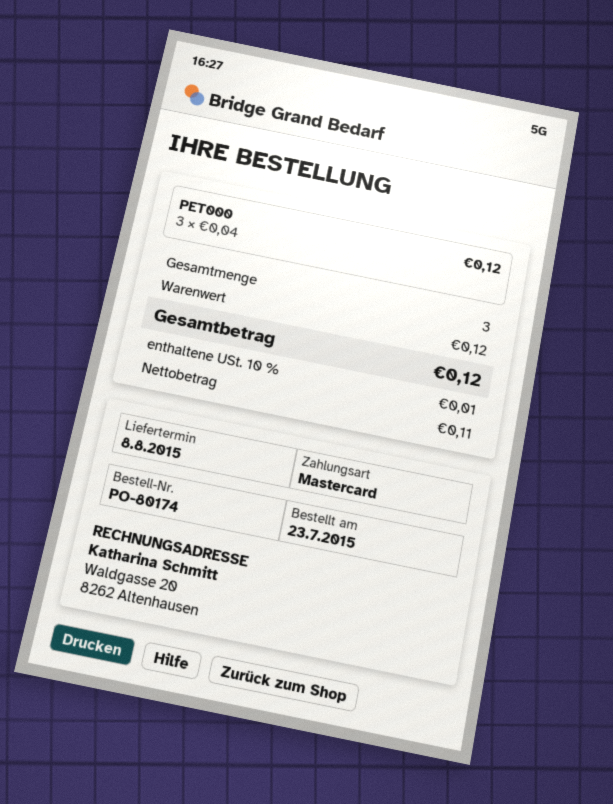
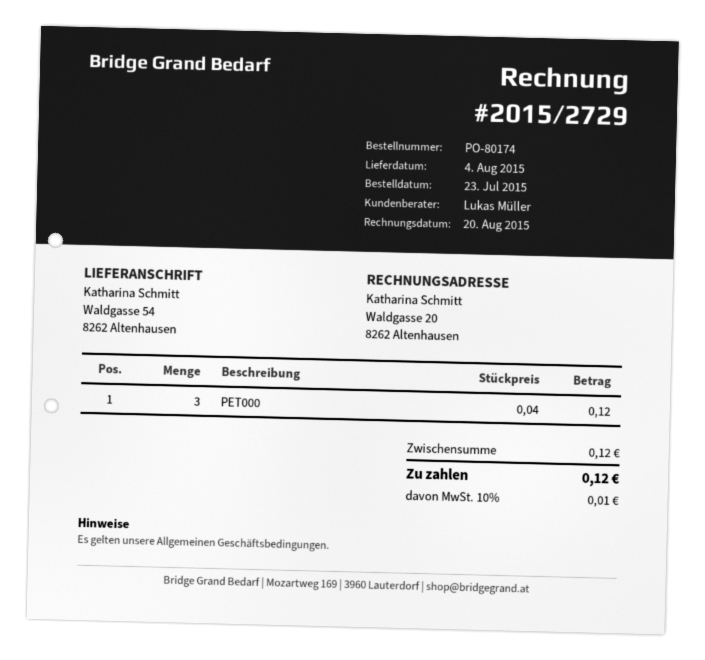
delivery date: 2015-08-08 -> 2015-08-04

